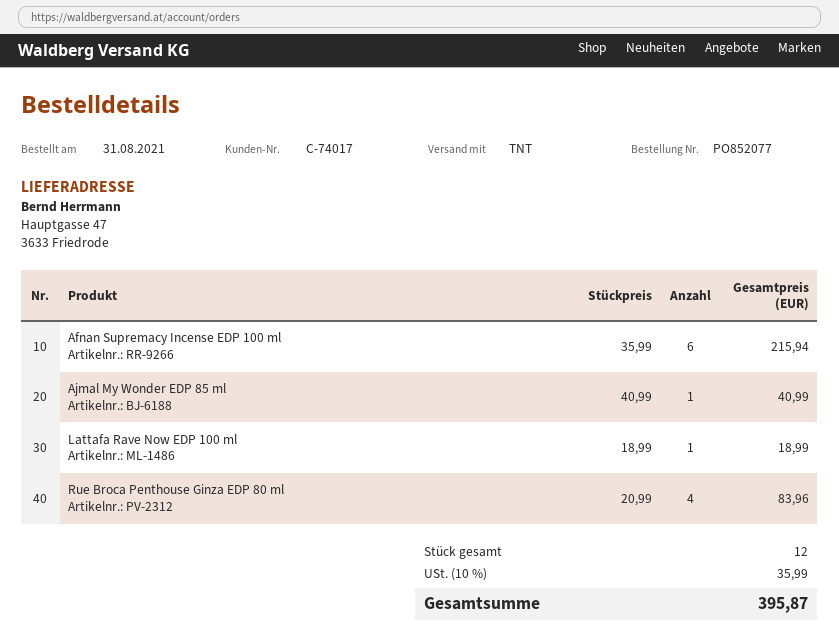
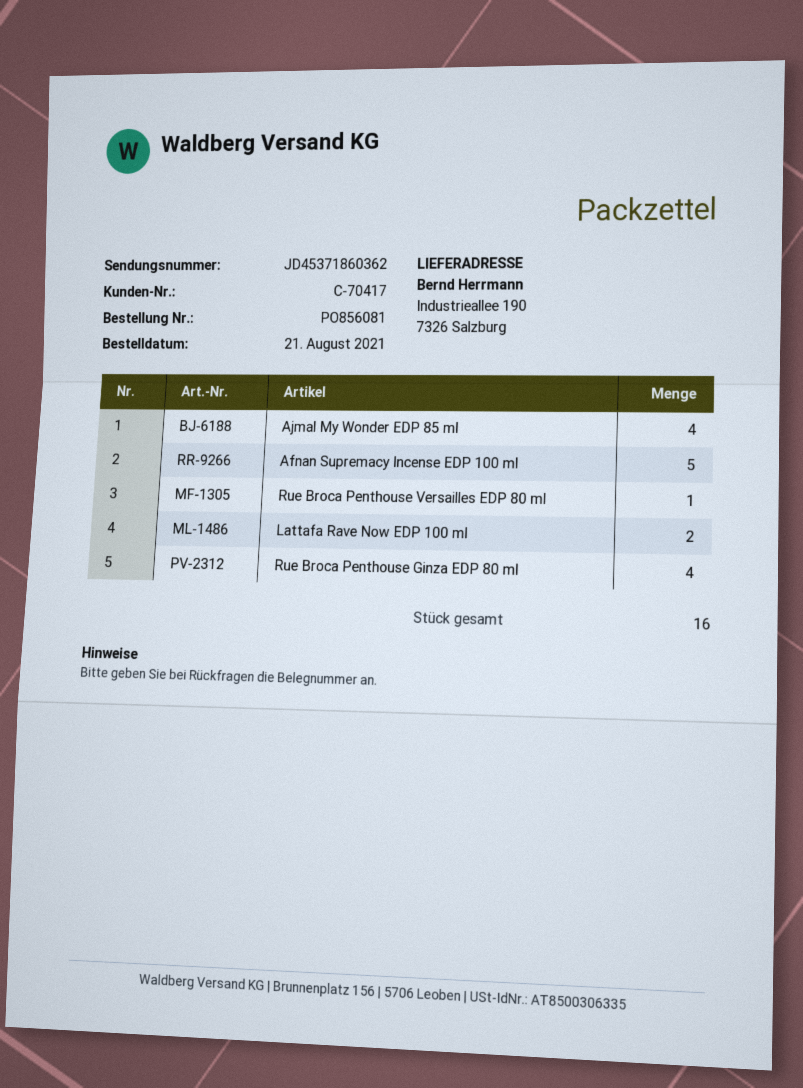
order number: PO852077 -> PO856081
order date: 2021-08-31 -> 2021-08-21
customer number: C-74017 -> C-70417
ship to: Hauptgasse 47, 3633 Friedrode -> Industrieallee 190, 7326 Salzburg
Afnan Supremacy Incense EDP 100 ml: 6 -> 5
Ajmal My Wonder EDP 85 ml: 1 -> 4
Lattafa Rave Now EDP 100 ml: 1 -> 2
Rue Broca Penthouse Versailles EDP 80 ml: none -> 1
total quantity: 12 -> 16

